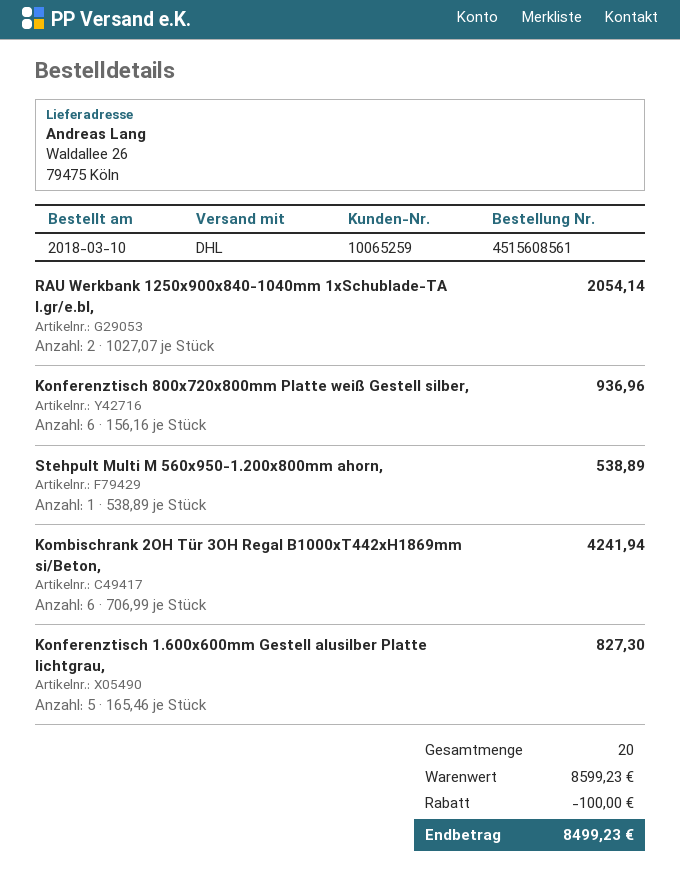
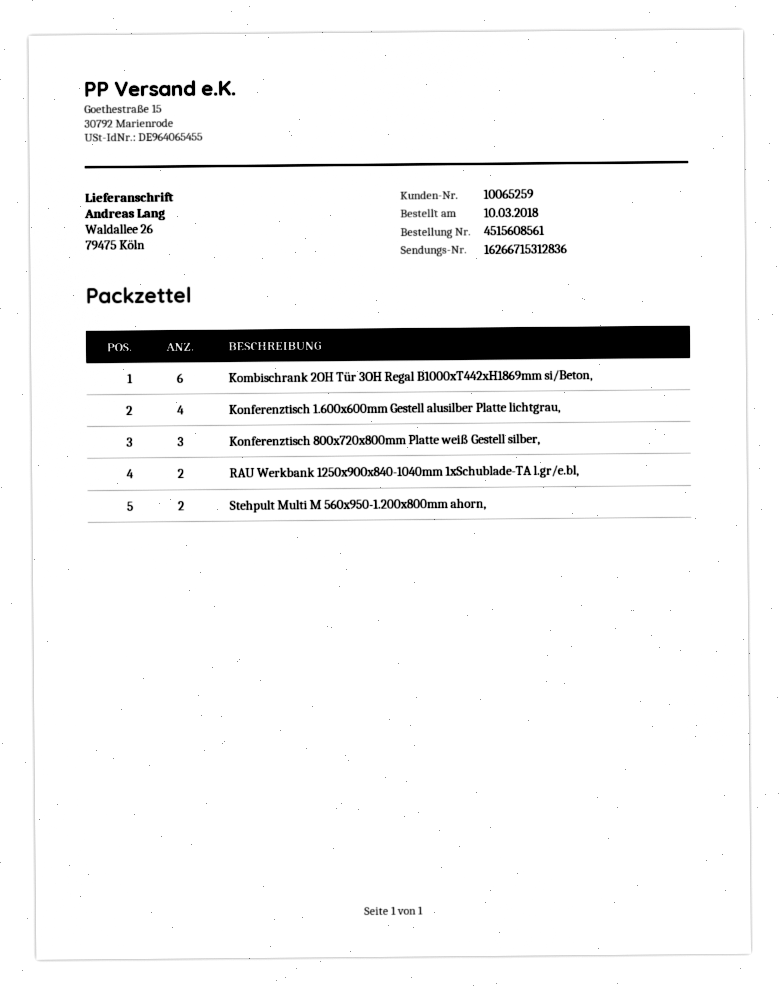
Konferenztisch 800x720x800mm Platte weiß Gestell silber,: 6 -> 3
Stehpult Multi M 560x950-1.200x800mm ahorn,: 1 -> 2
Konferenztisch 1.600x600mm Gestell alusilber Platte lichtgrau,: 5 -> 4

